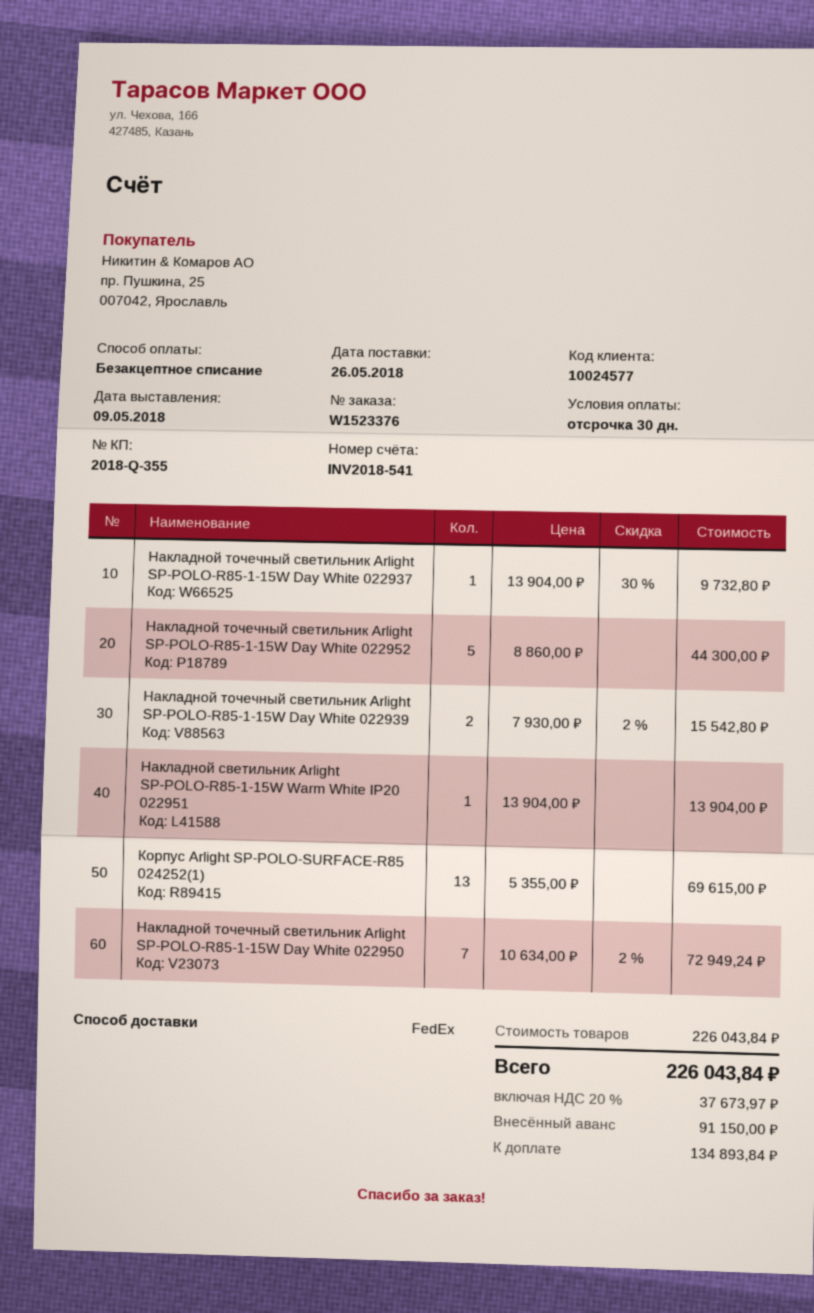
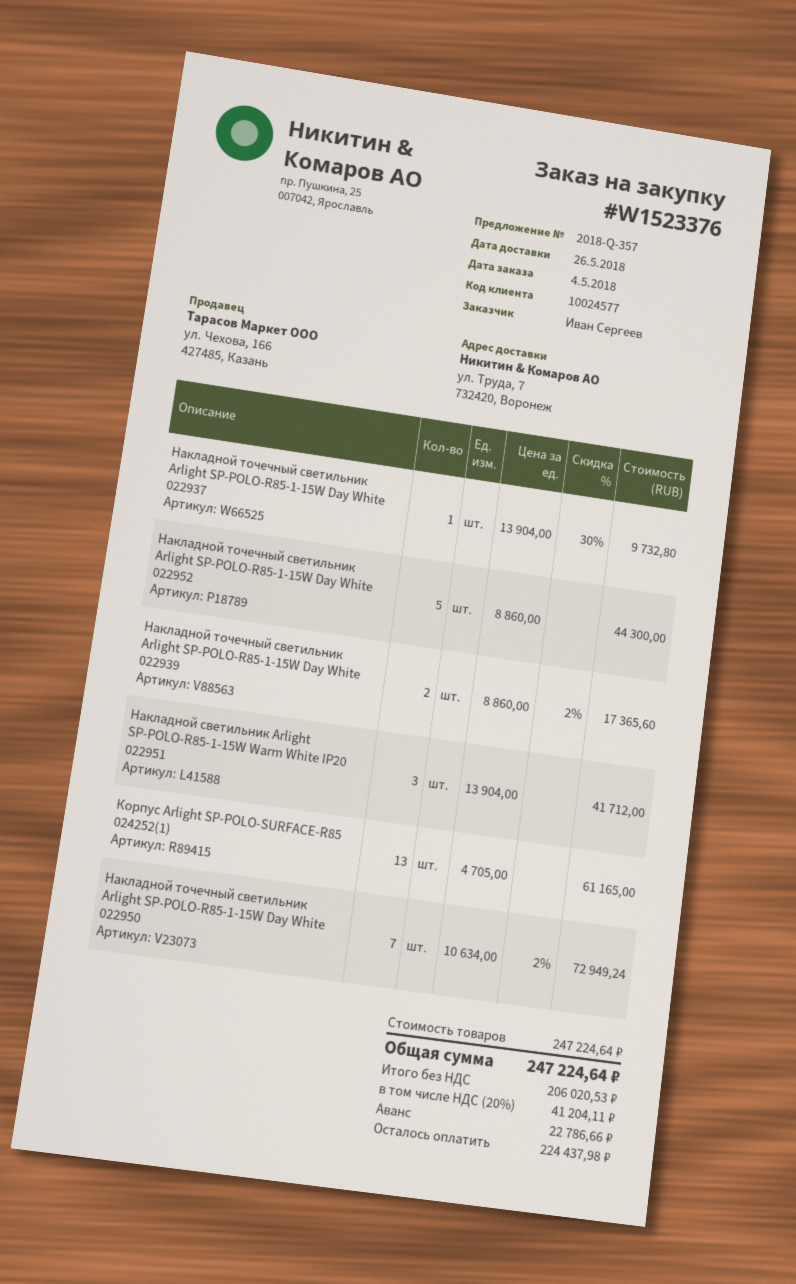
quote number: 2018-Q-355 -> 2018-Q-357
Накладной точечный светильник Arlight SP-POLO-R85-1-15W Day White 022939: 2 x 7930.00 - 2% = 15542.80 -> 2 x 8860.00 - 2% = 17365.60
Накладной светильник Arlight SP-POLO-R85-1-15W Warm White IP20 022951: 1 x 13904.00 = 13904.00 -> 3 x 13904.00 = 41712.00
Корпус Arlight SP-POLO-SURFACE-R85 024252(1): 13 x 5355.00 = 69615.00 -> 13 x 4705.00 = 61165.00
subtotal: 226043.84 -> 247224.64
tax: 20% = 37673.97 -> 20% = 41204.11
total: 226043.84 -> 247224.64
deposit: 91150.00 -> 22786.66
balance: 134893.84 -> 224437.98

